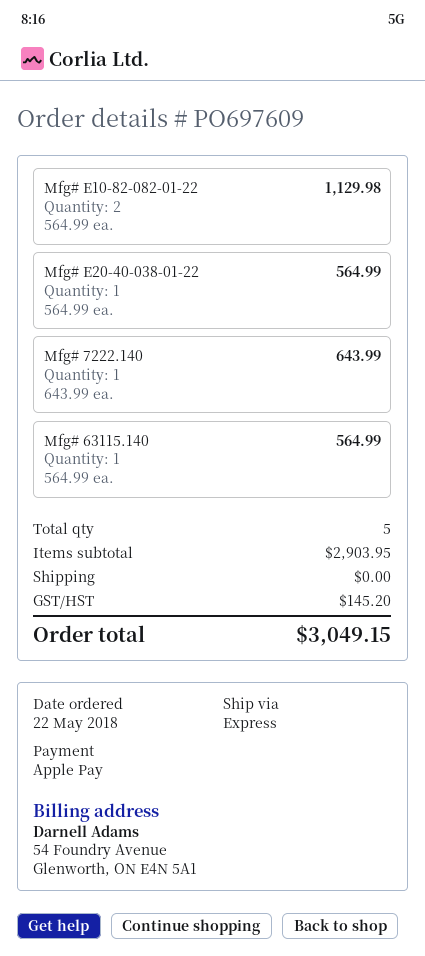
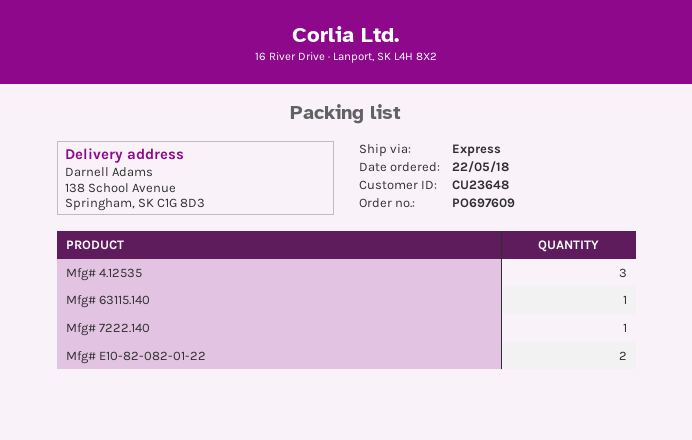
Mfg# E20-40-038-01-22: 1 -> none
Mfg# 4.12535: none -> 3

